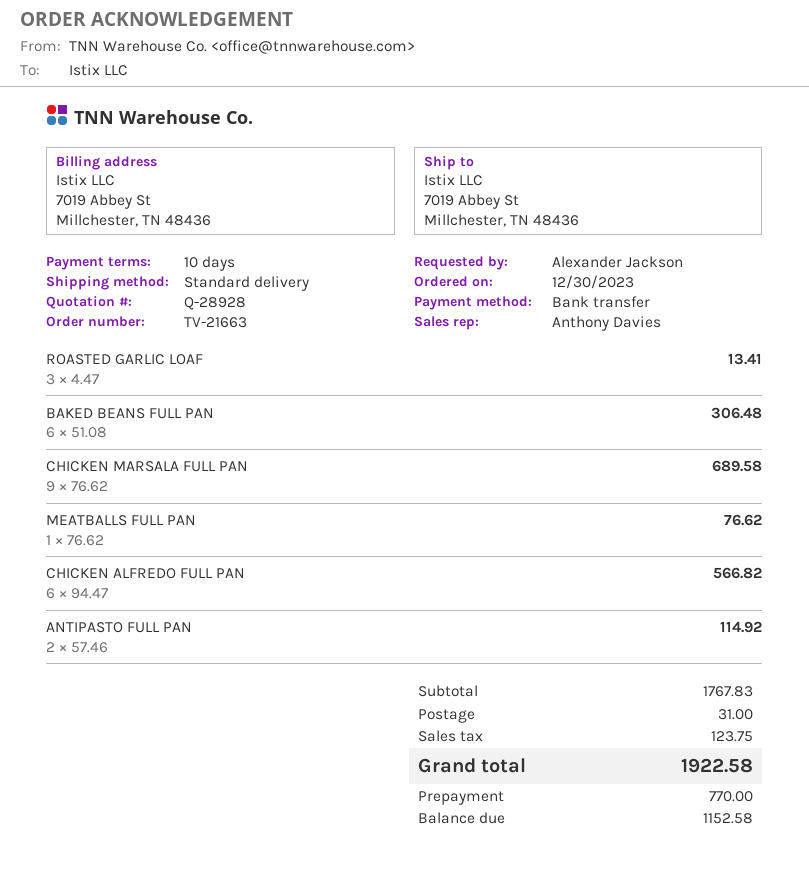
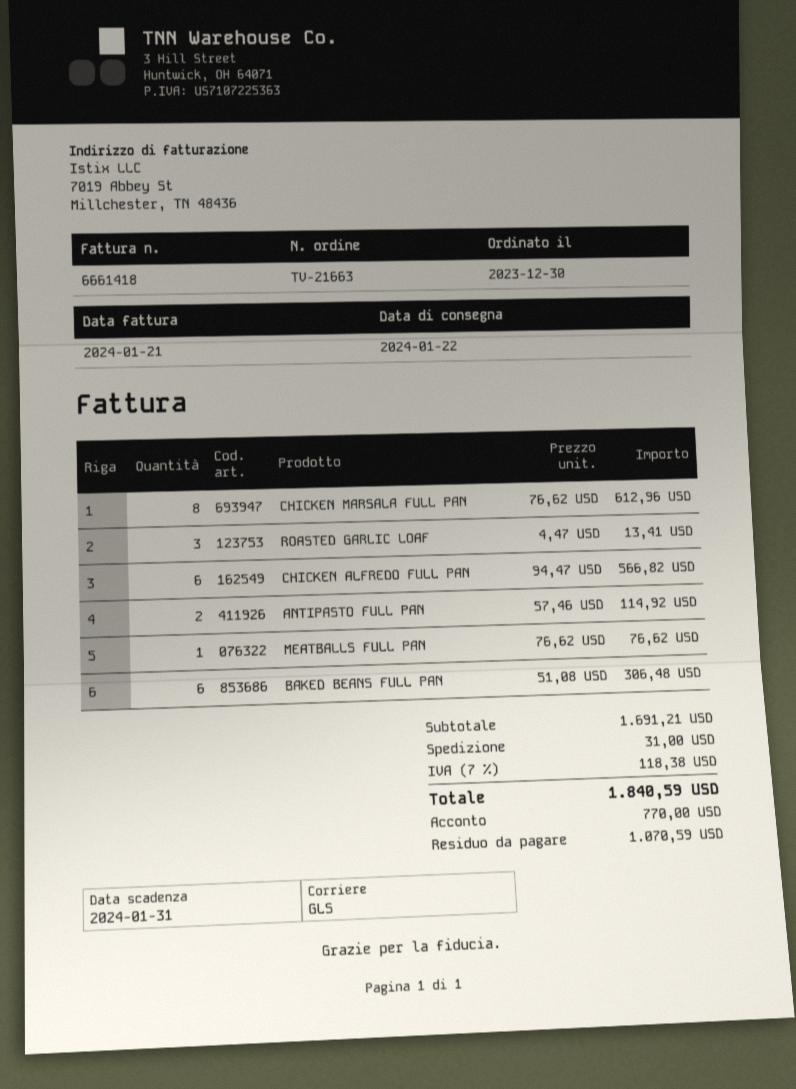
shipping method: standard -> GLS
CHICKEN MARSALA FULL PAN: 9 x 76.62 = 689.58 -> 8 x 76.62 = 612.96
subtotal: 1767.83 -> 1691.21
tax: 123.75 -> 118.38
total: 1922.58 -> 1840.59
balance: 1152.58 -> 1070.59

